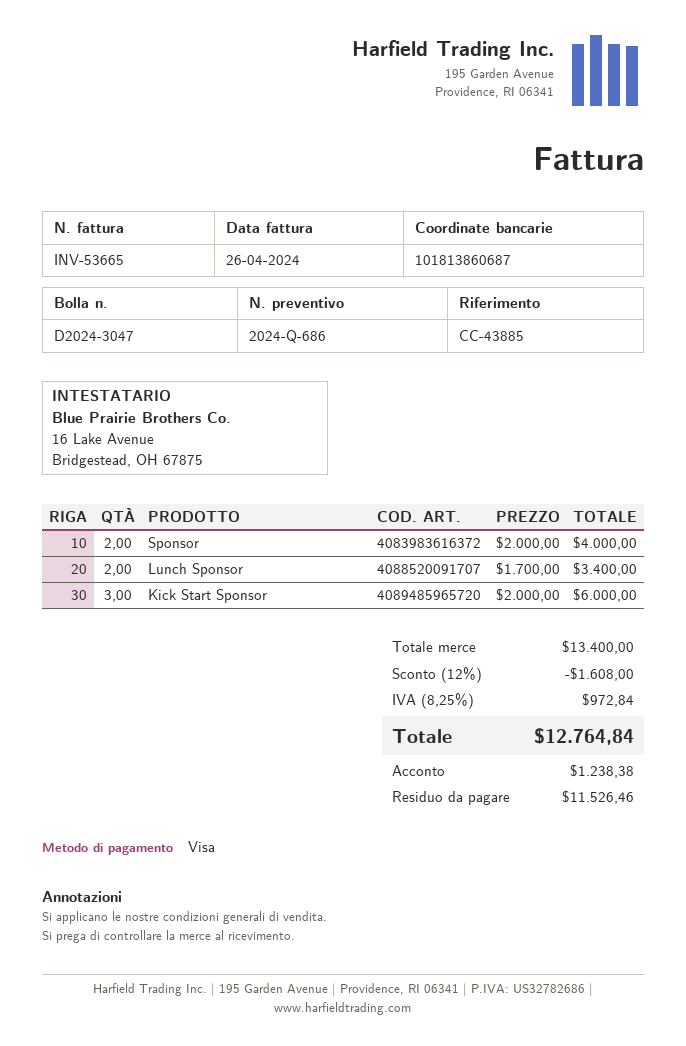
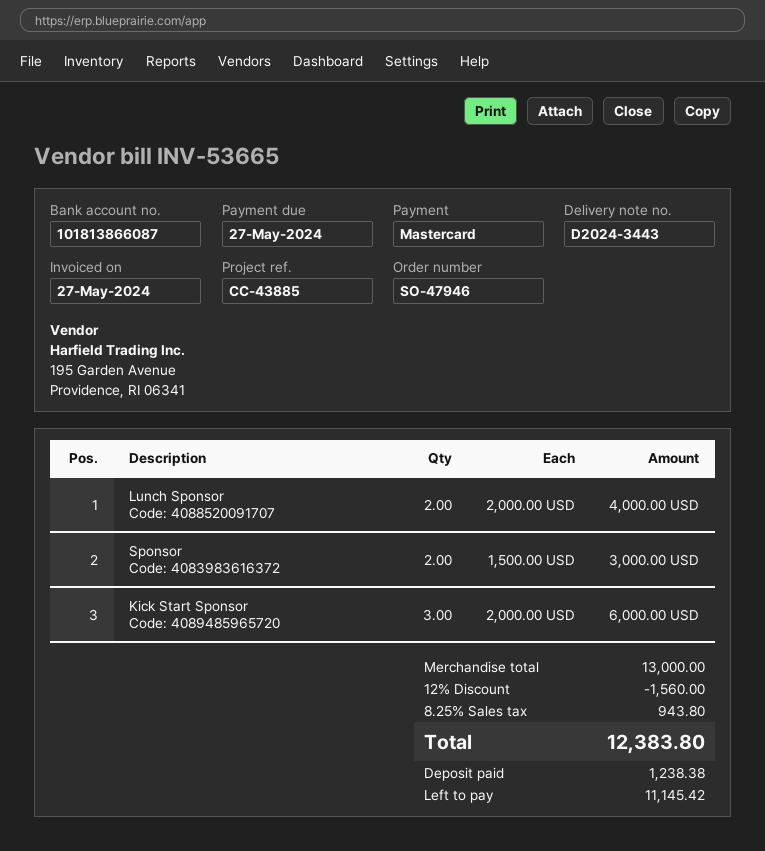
delivery note number: D2024-3047 -> D2024-3443
invoice date: 2024-04-26 -> 2024-05-27
payment method: Visa -> Mastercard
bank account: 101813860687 -> 101813866087
Sponsor: 2 x 2000.00 = 4000.00 -> 2 x 1500.00 = 3000.00
Lunch Sponsor: 2 x 1700.00 = 3400.00 -> 2 x 2000.00 = 4000.00
subtotal: 13400.00 -> 13000.00
discount: 12% = 1608.00 -> 12% = 1560.00
tax: 8.25% = 972.84 -> 8.25% = 943.80
total: 12764.84 -> 12383.80
balance: 11526.46 -> 11145.42

